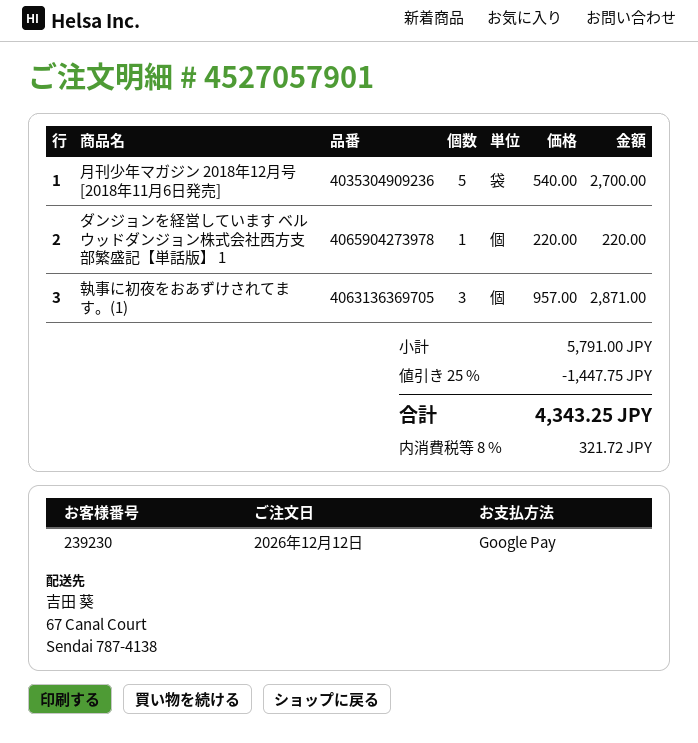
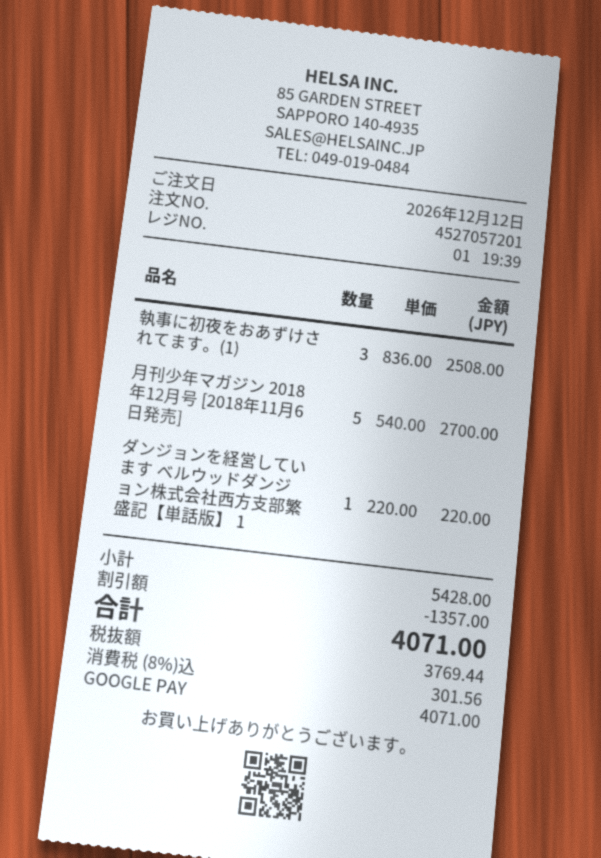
order number: 4527057901 -> 4527057201
執事に初夜をおあずけされてます。(1): 3 x 957.00 = 2871.00 -> 3 x 836.00 = 2508.00
subtotal: 5791.00 -> 5428.00
discount: 1447.75 -> 1357.00
tax: 8% = 321.72 -> 8% = 301.56
total: 4343.25 -> 4071.00

